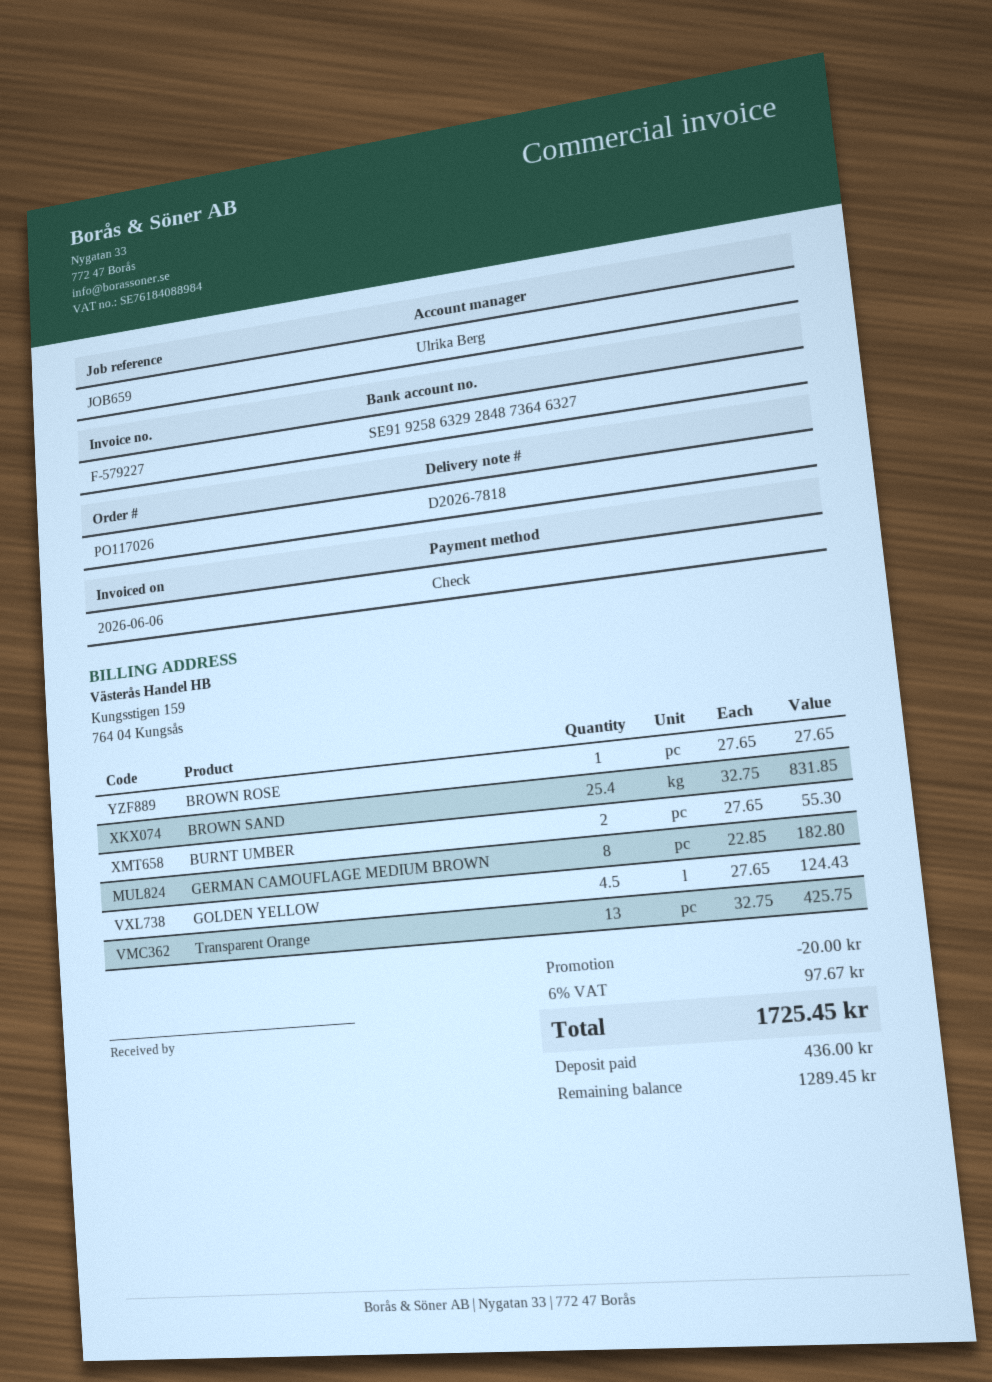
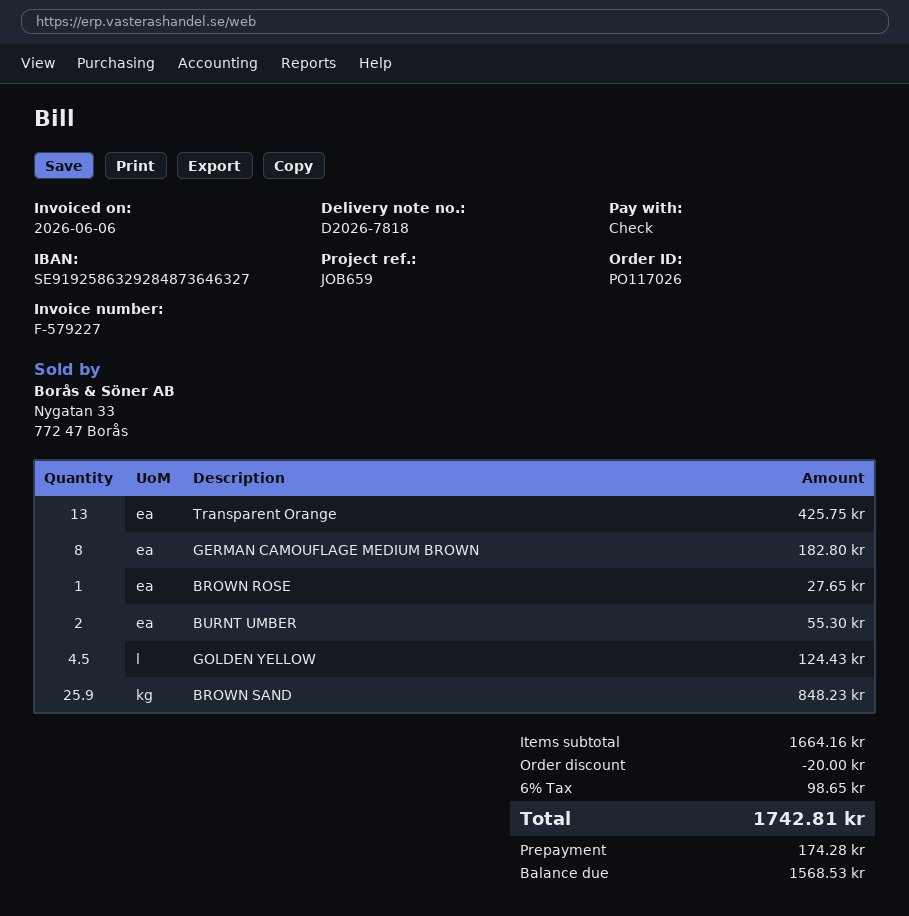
BROWN SAND: 25.4 for 831.85 -> 25.9 for 848.23
tax: 6% = 97.67 -> 6% = 98.65
total: 1725.45 -> 1742.81
deposit: 436.00 -> 174.28
balance: 1289.45 -> 1568.53

